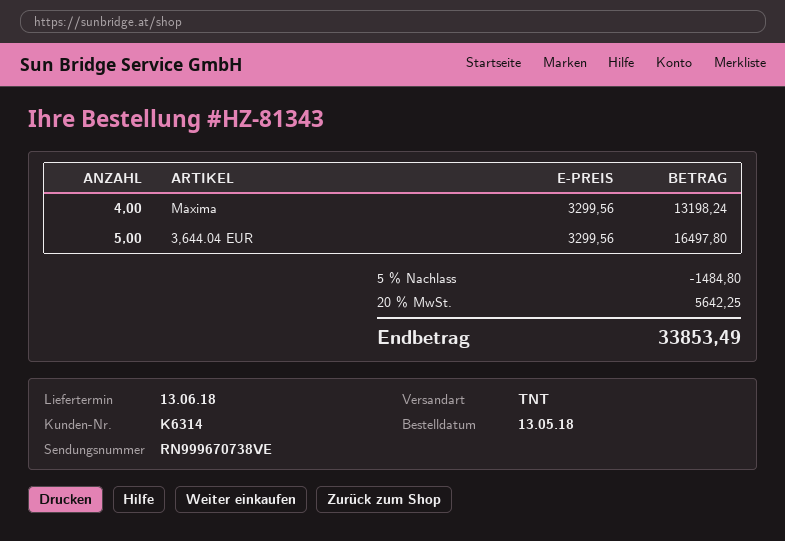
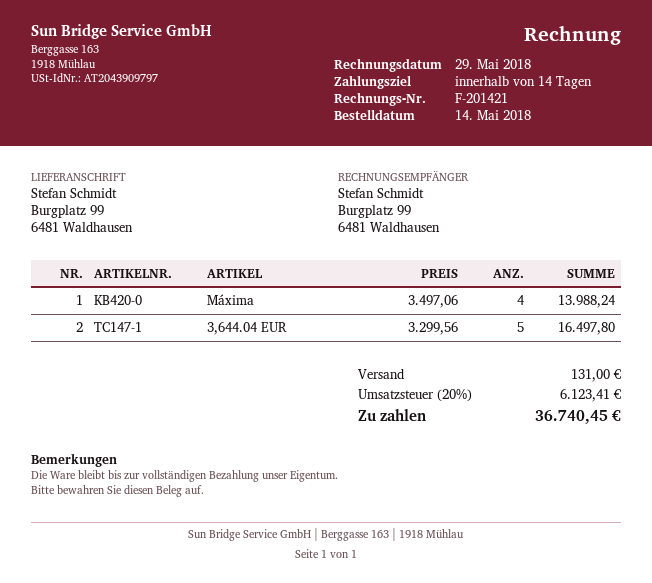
order date: 2018-05-13 -> 2018-05-14
Máxima: 4 x 3299.56 = 13198.24 -> 4 x 3497.06 = 13988.24
discount: 5% = 1484.80 -> none
shipping: none -> 131.00
tax: 20% = 5642.25 -> 20% = 6123.41
total: 33853.49 -> 36740.45

